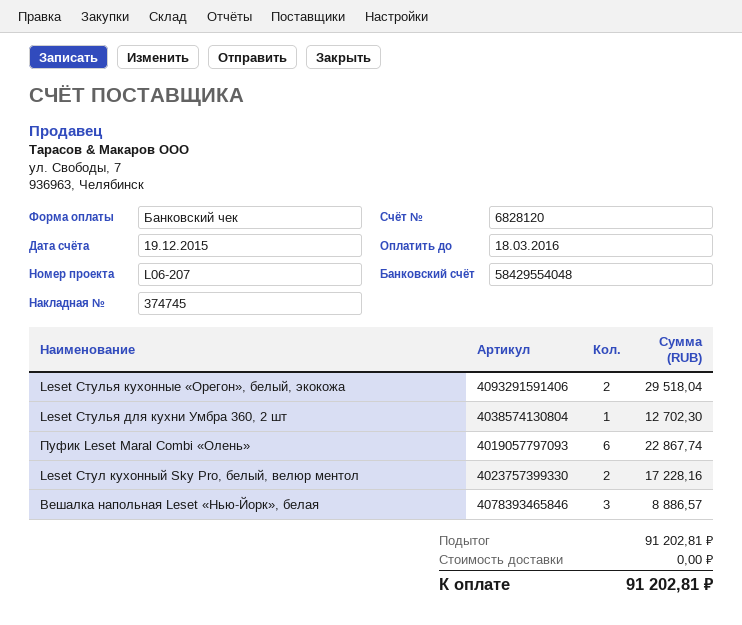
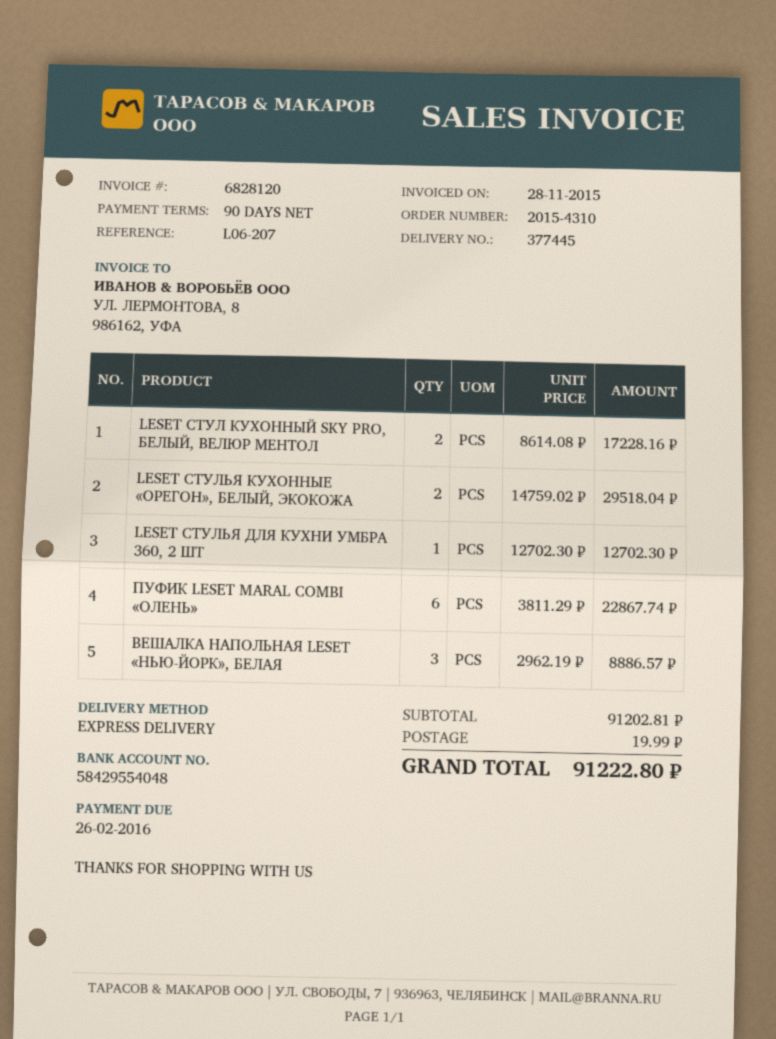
delivery note number: 374745 -> 377445
invoice date: 2015-12-19 -> 2015-11-28
due date: 2016-03-18 -> 2016-02-26
shipping: 0.00 -> 19.99
total: 91202.81 -> 91222.80

